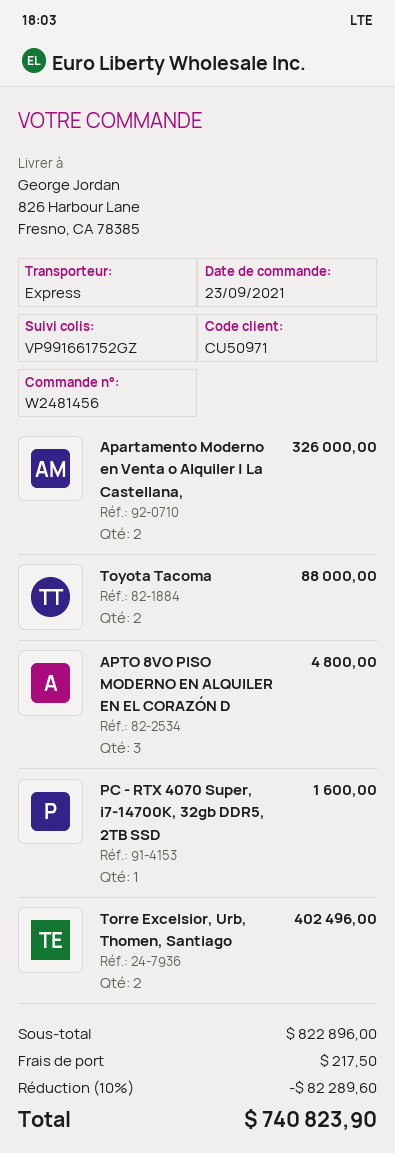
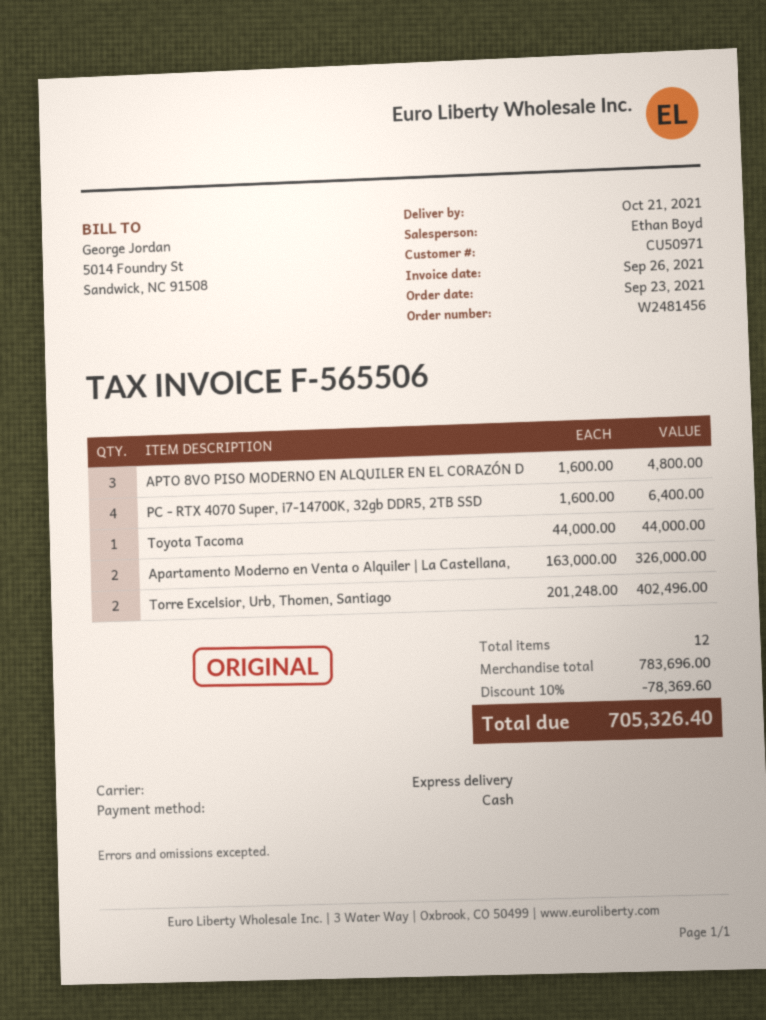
Toyota Tacoma: 2 for 88000.00 -> 1 for 44000.00
PC - RTX 4070 Super, i7-14700K, 32gb DDR5, 2TB SSD: 1 for 1600.00 -> 4 for 6400.00
subtotal: 822896.00 -> 783696.00
discount: 10% = 82289.60 -> 10% = 78369.60
shipping: 217.50 -> none
total: 740823.90 -> 705326.40

